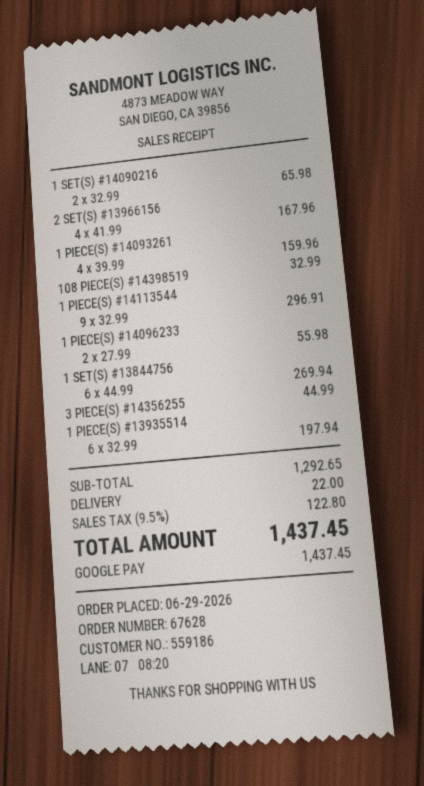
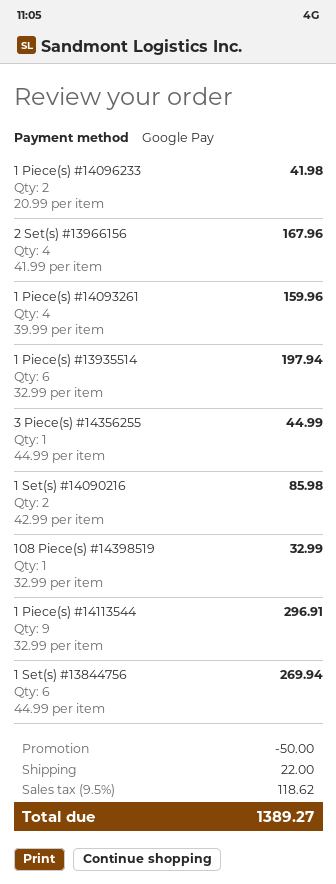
1 SET(S) #14090216: 2 x 32.99 = 65.98 -> 2 x 42.99 = 85.98
1 PIECE(S) #14096233: 2 x 27.99 = 55.98 -> 2 x 20.99 = 41.98
discount: none -> 50.00
tax: 9.5% = 122.80 -> 9.5% = 118.62
total: 1437.45 -> 1389.27

